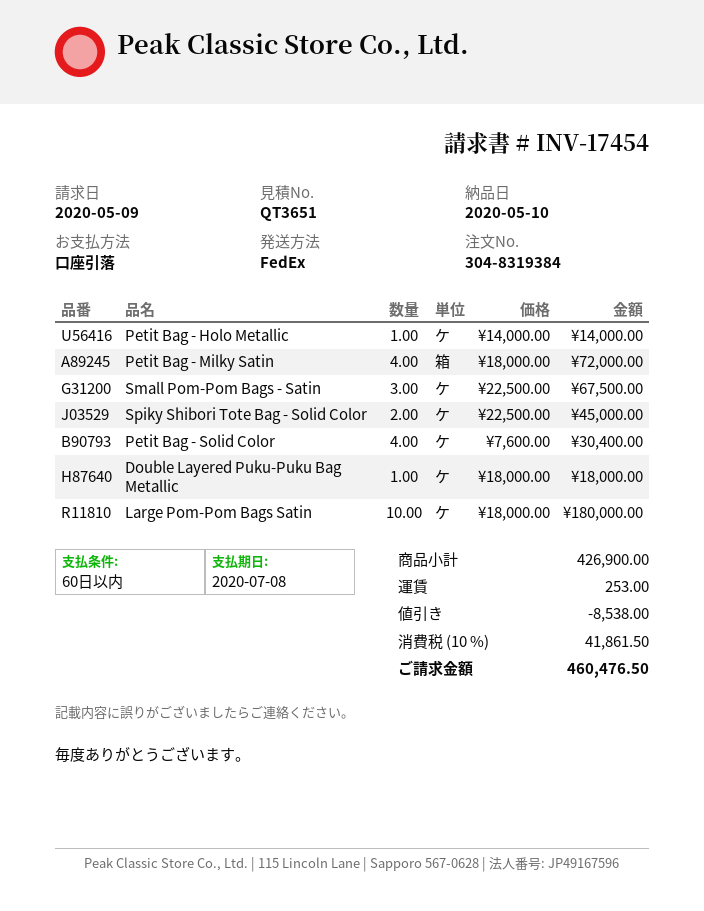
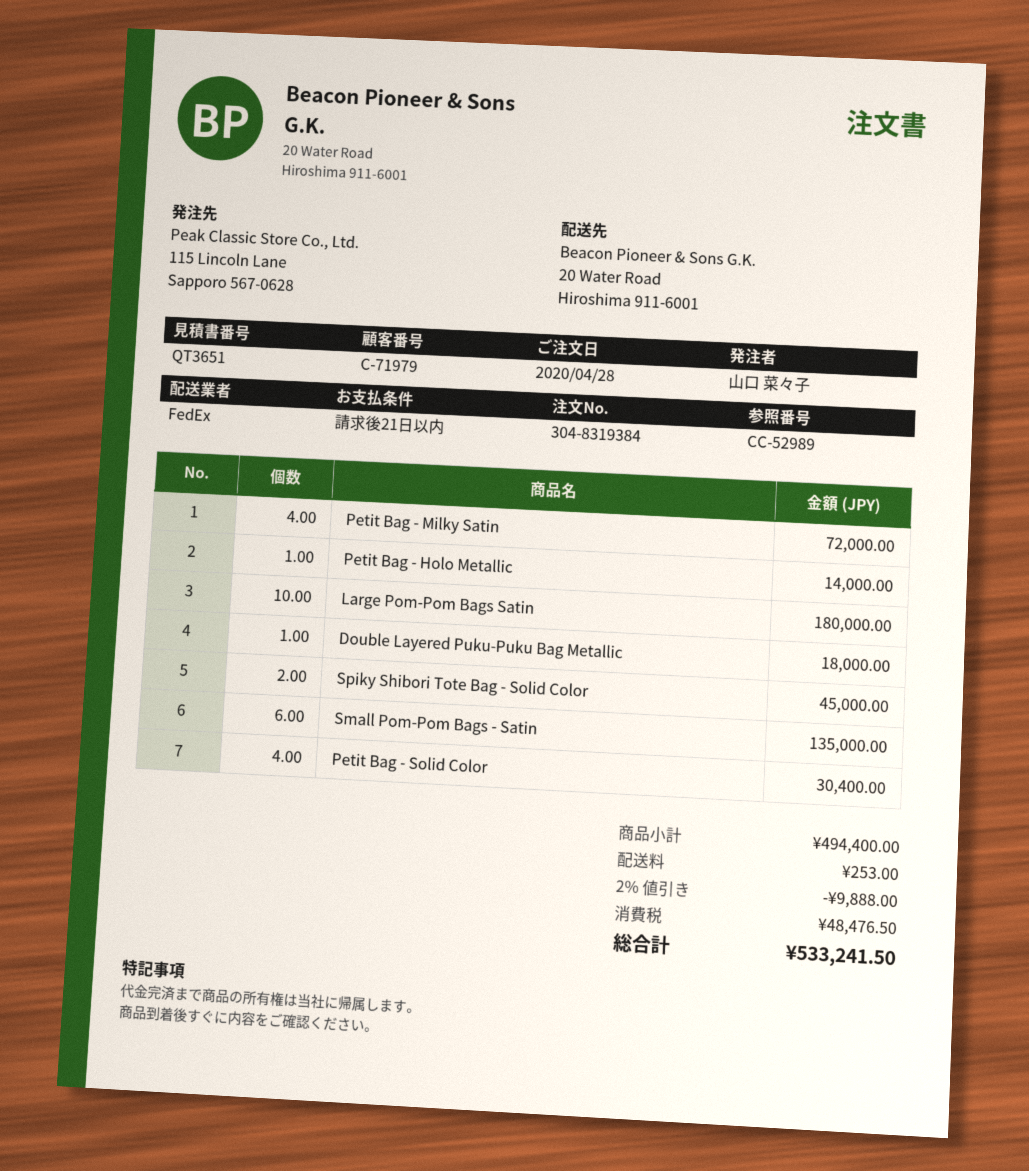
payment terms: 60 days -> 21 days
Small Pom-Pom Bags - Satin: 3 for 67500.00 -> 6 for 135000.00
subtotal: 426900.00 -> 494400.00
discount: 8538.00 -> 9888.00
tax: 41861.50 -> 48476.50
total: 460476.50 -> 533241.50

